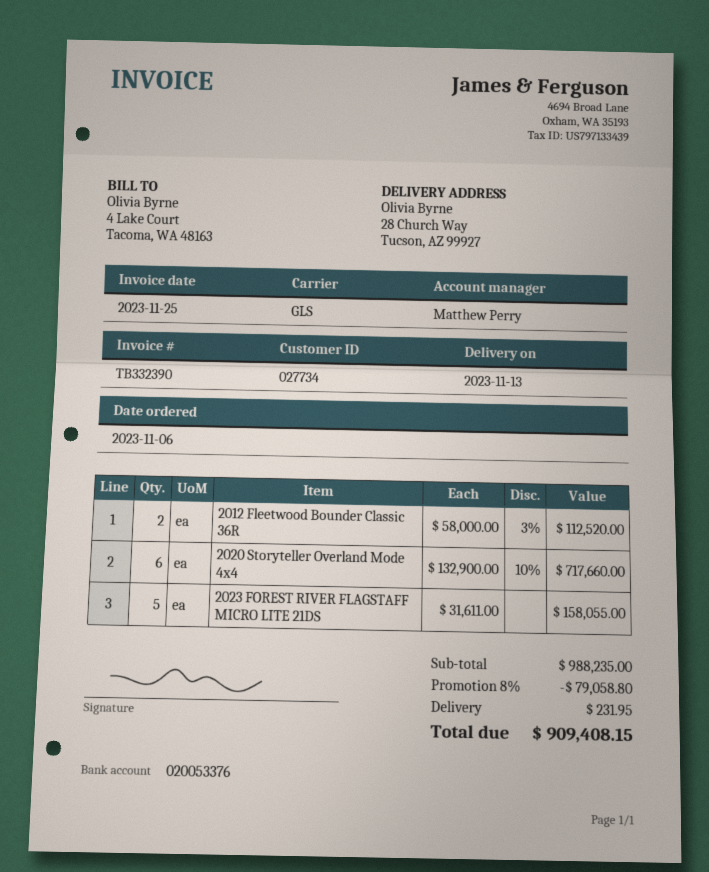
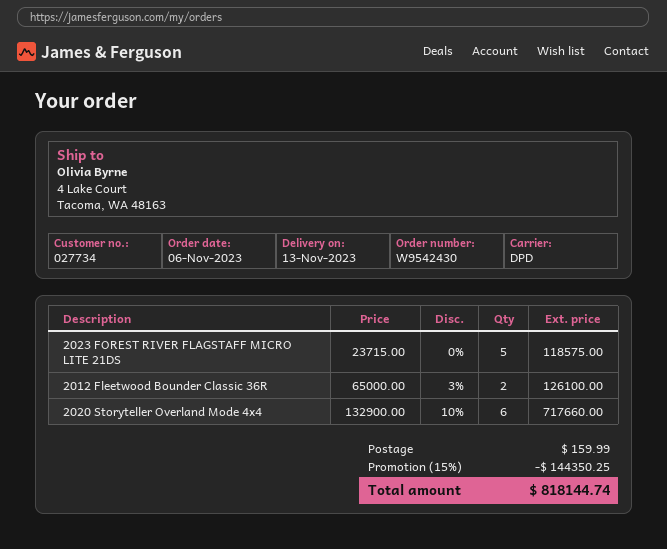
shipping method: GLS -> DPD
ship to: 28 Church Way, Tucson, AZ 99927 -> 4 Lake Court, Tacoma, WA 48163
2012 Fleetwood Bounder Classic 36R: 2 x 58000.00 - 3% = 112520.00 -> 2 x 65000.00 - 3% = 126100.00
2023 FOREST RIVER FLAGSTAFF MICRO LITE 21DS: 5 x 31611.00 = 158055.00 -> 5 x 23715.00 = 118575.00
discount: 8% = 79058.80 -> 15% = 144350.25
shipping: 231.95 -> 159.99
total: 909408.15 -> 818144.74

